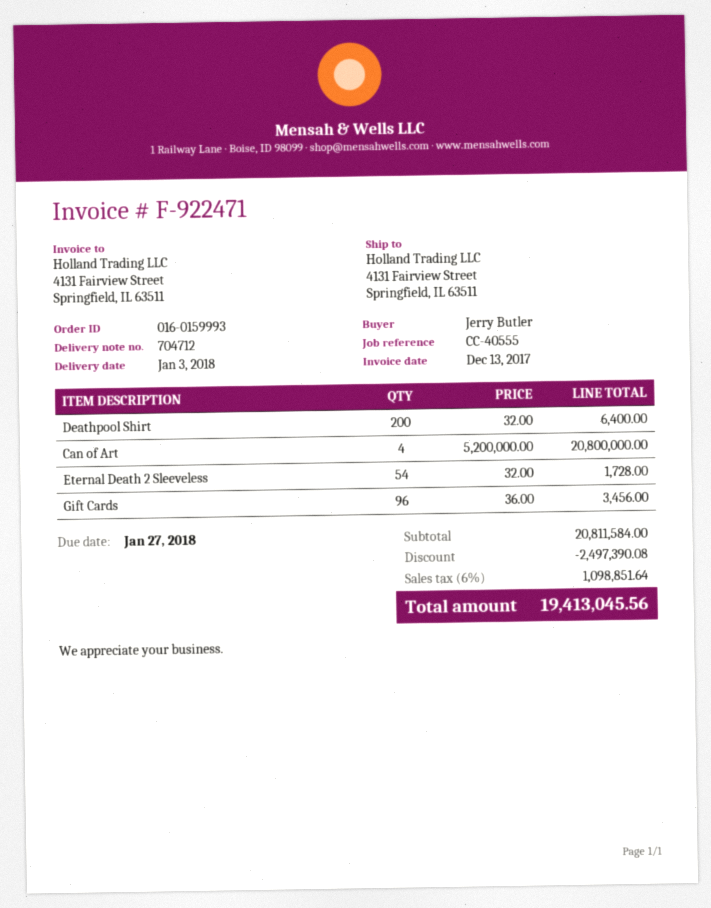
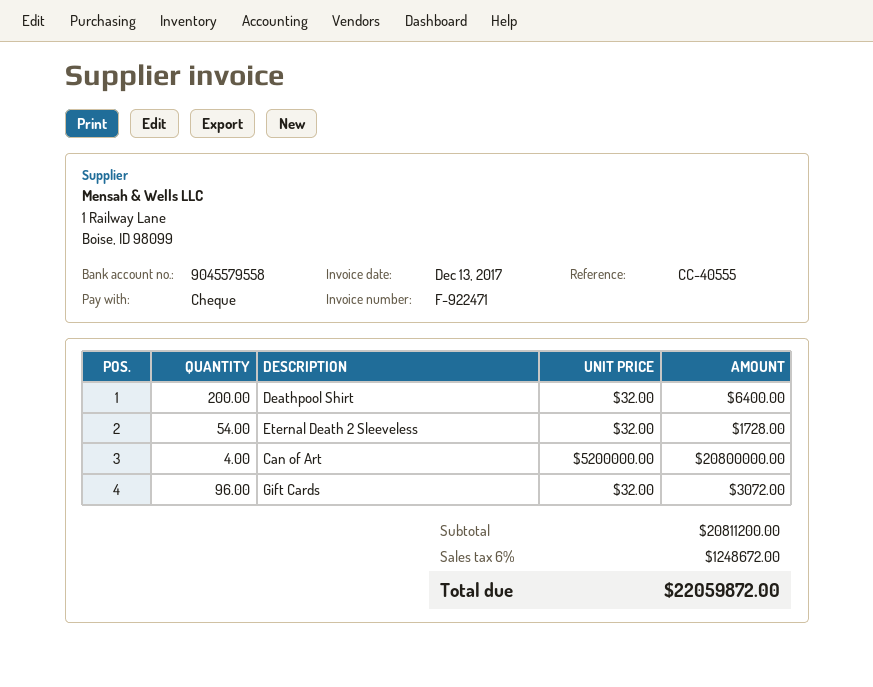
Gift Cards: 96 x 36.00 = 3456.00 -> 96 x 32.00 = 3072.00
subtotal: 20811584.00 -> 20811200.00
discount: 2497390.08 -> none
tax: 6% = 1098851.64 -> 6% = 1248672.00
total: 19413045.56 -> 22059872.00

